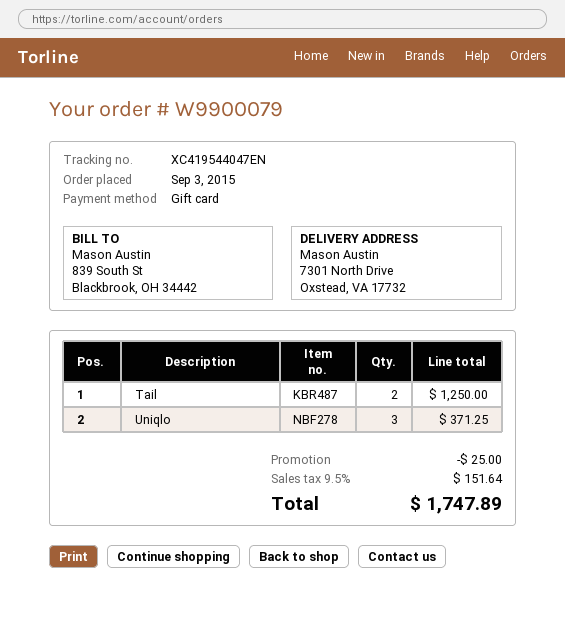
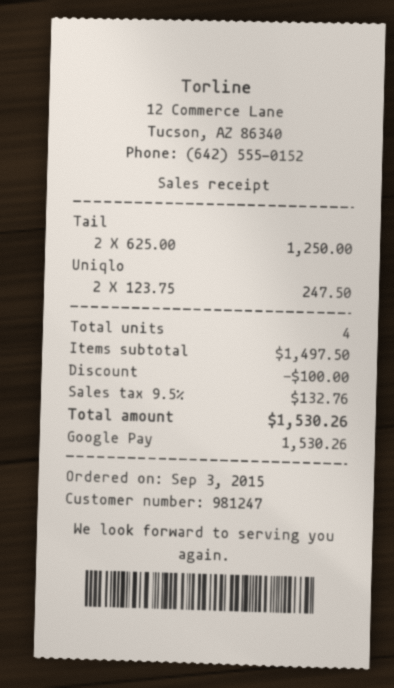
payment method: gift card -> Google Pay
Uniqlo: 3 for 371.25 -> 2 for 247.50
discount: 25.00 -> 100.00
tax: 9.5% = 151.64 -> 9.5% = 132.76
total: 1747.89 -> 1530.26

